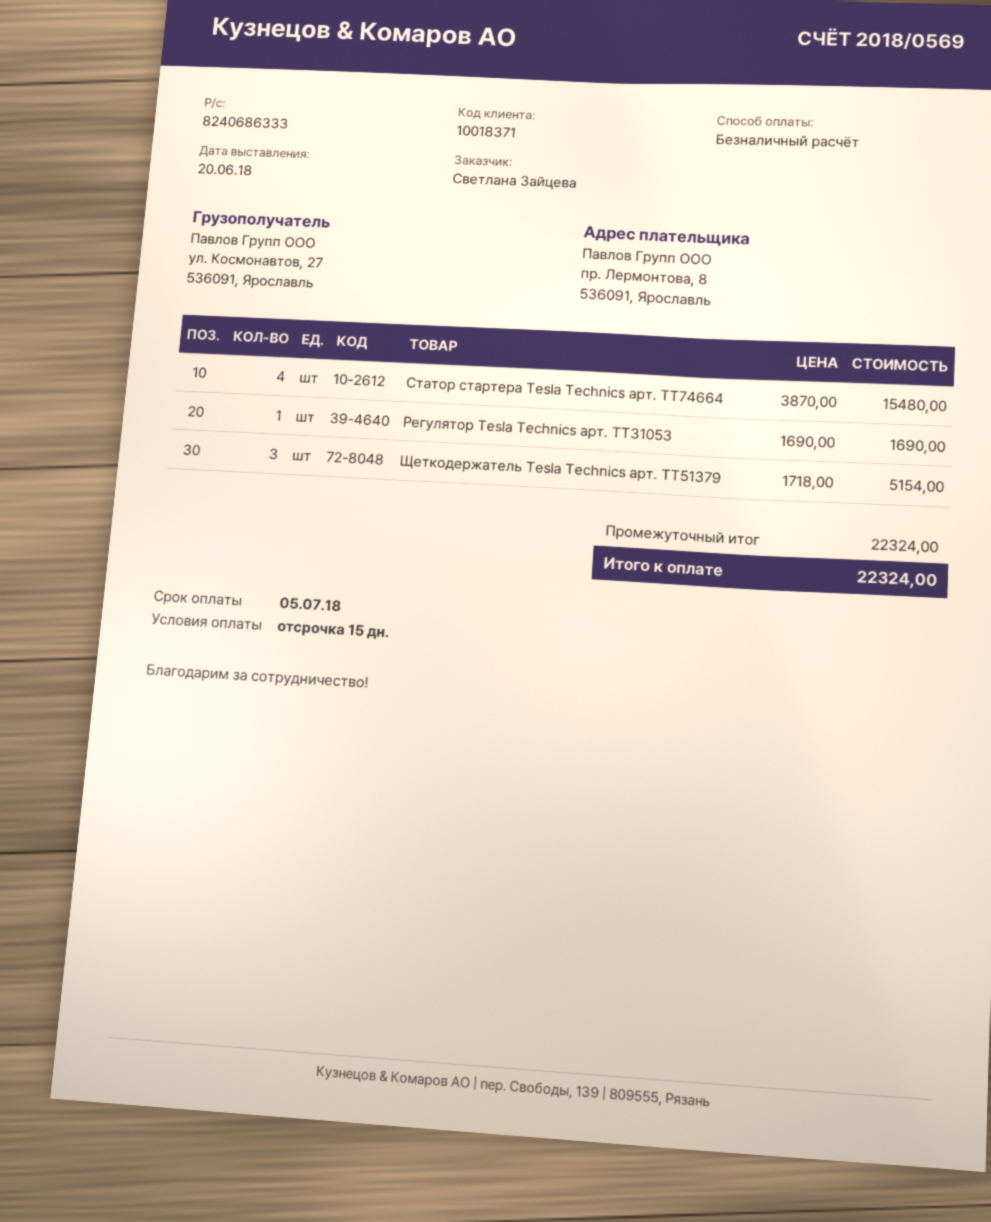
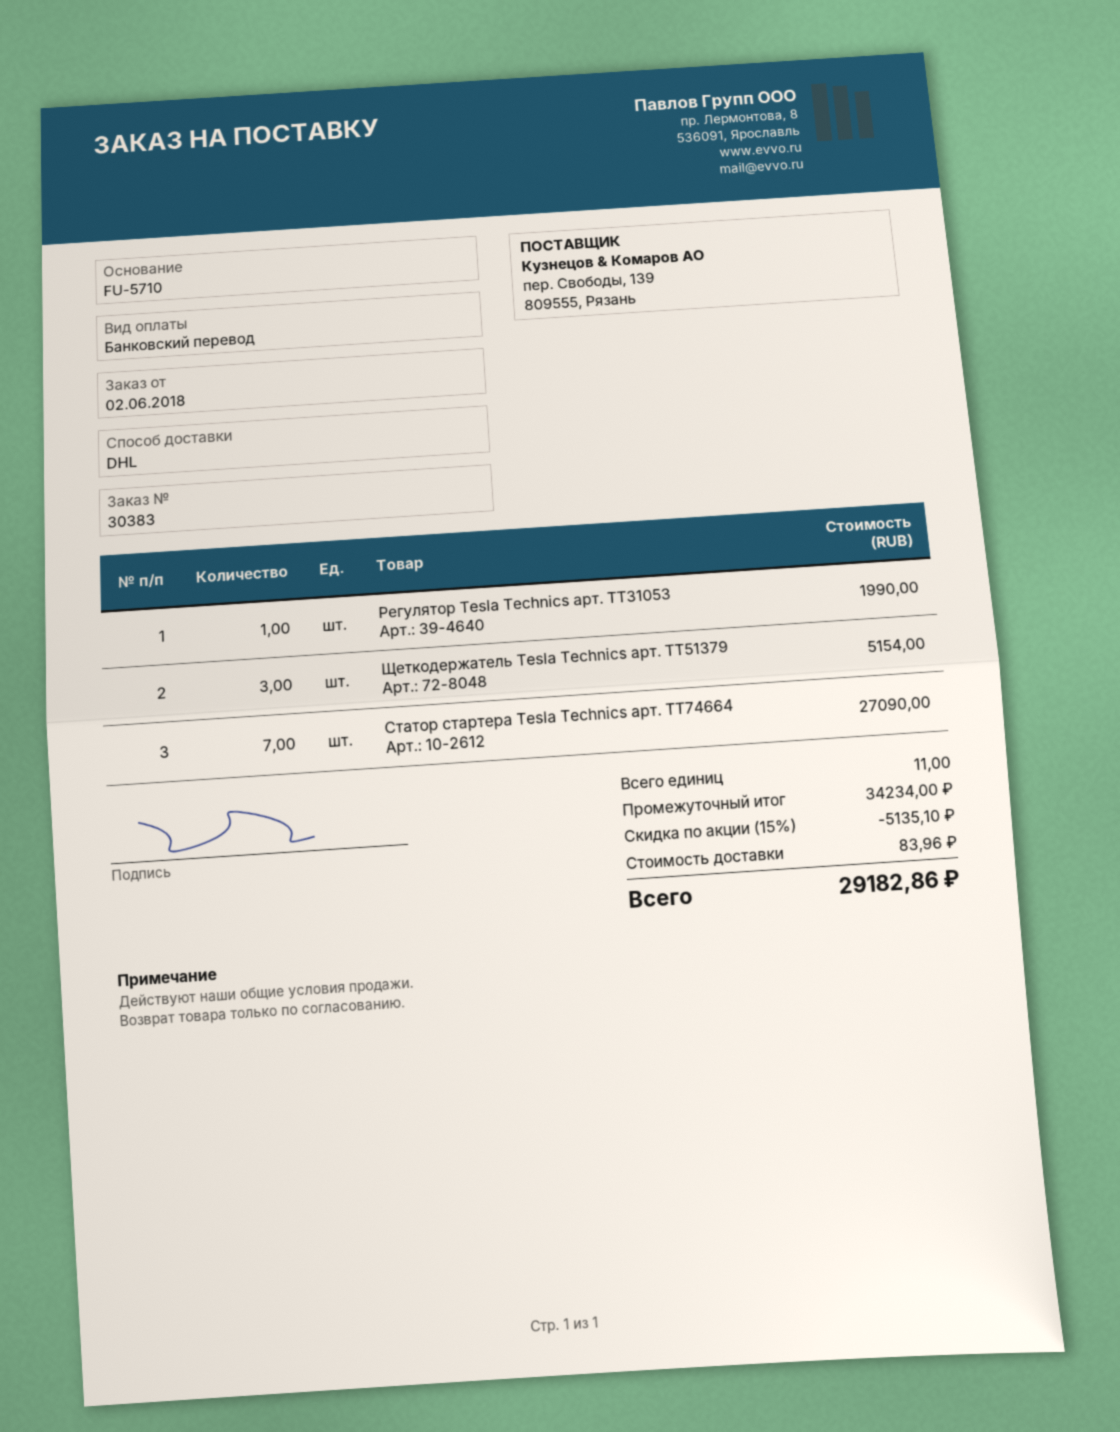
Статор стартера Tesla Technics арт. TT74664: 4 for 15480.00 -> 7 for 27090.00
Регулятор Tesla Technics арт. TT31053: 1 for 1690.00 -> 1 for 1990.00
subtotal: 22324.00 -> 34234.00
discount: none -> 15% = 5135.10
shipping: none -> 83.96
total: 22324.00 -> 29182.86

